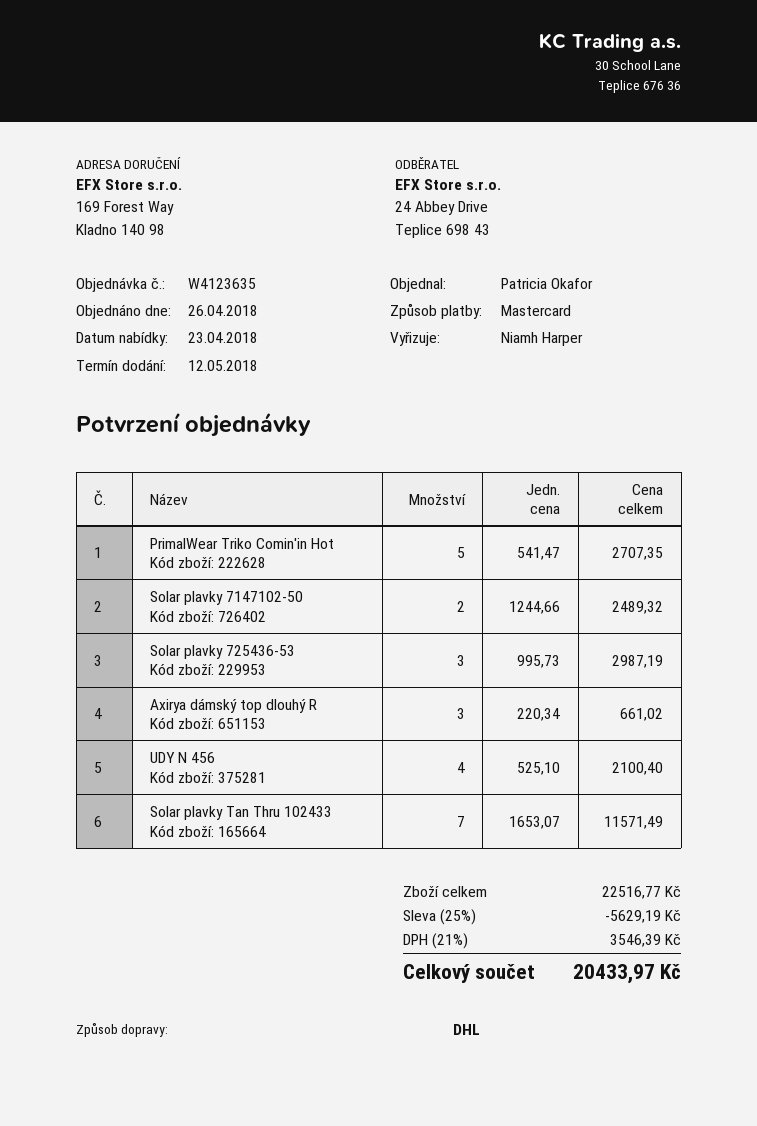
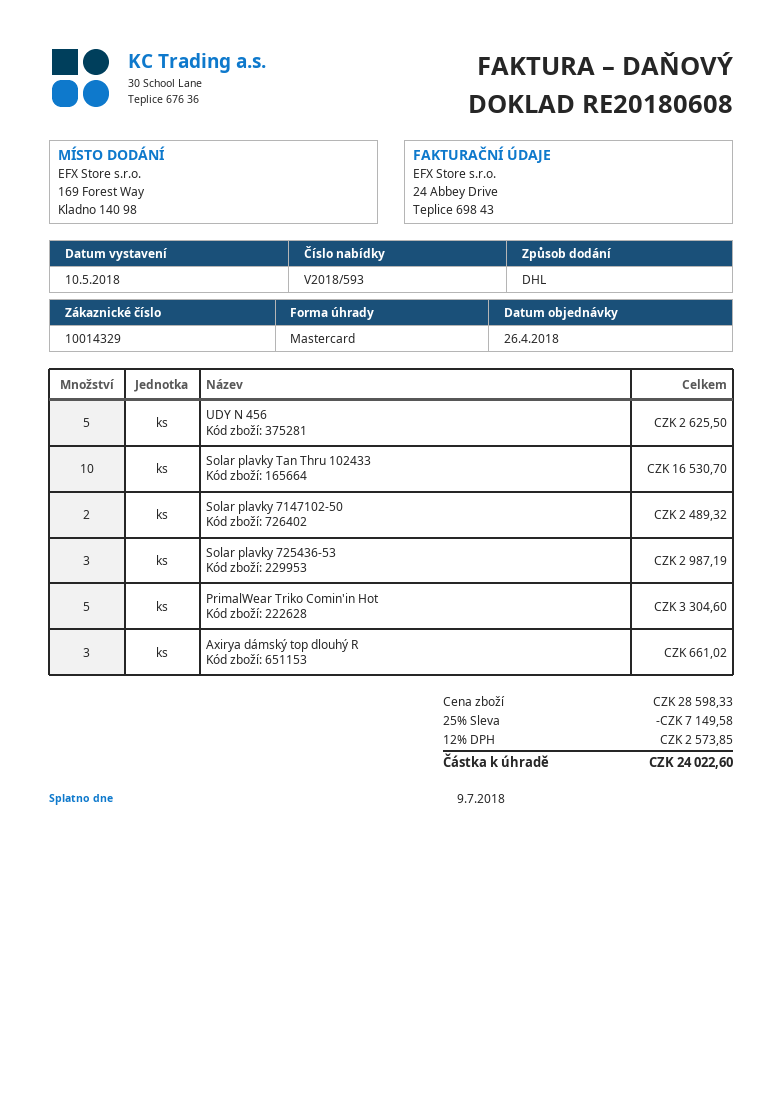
PrimalWear Triko Comin'in Hot: 5 for 2707.35 -> 5 for 3304.60
UDY N 456: 4 for 2100.40 -> 5 for 2625.50
Solar plavky Tan Thru 102433: 7 for 11571.49 -> 10 for 16530.70
subtotal: 22516.77 -> 28598.33
discount: 25% = 5629.19 -> 25% = 7149.58
tax: 21% = 3546.39 -> 12% = 2573.85
total: 20433.97 -> 24022.60

